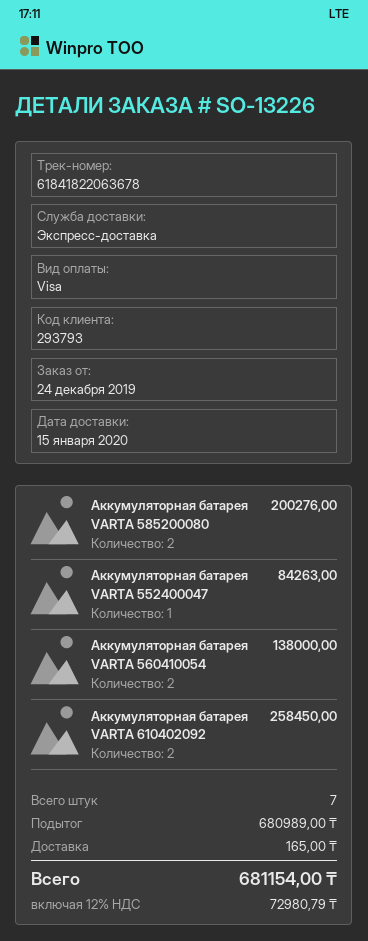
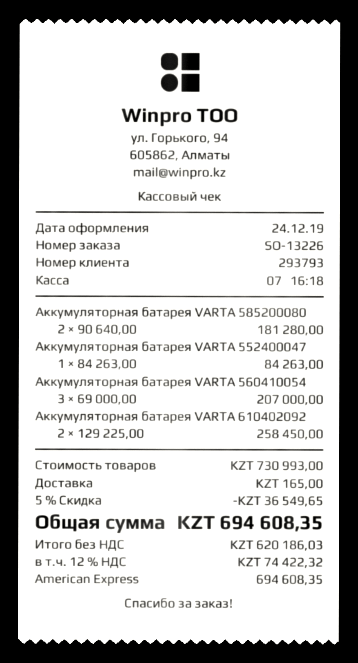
payment method: Visa -> American Express
Аккумуляторная батарея VARTA 585200080: 2 for 200276.00 -> 2 for 181280.00
Аккумуляторная батарея VARTA 560410054: 2 for 138000.00 -> 3 for 207000.00
subtotal: 680989.00 -> 730993.00
discount: none -> 5% = 36549.65
tax: 12% = 72980.79 -> 12% = 74422.32
total: 681154.00 -> 694608.35

